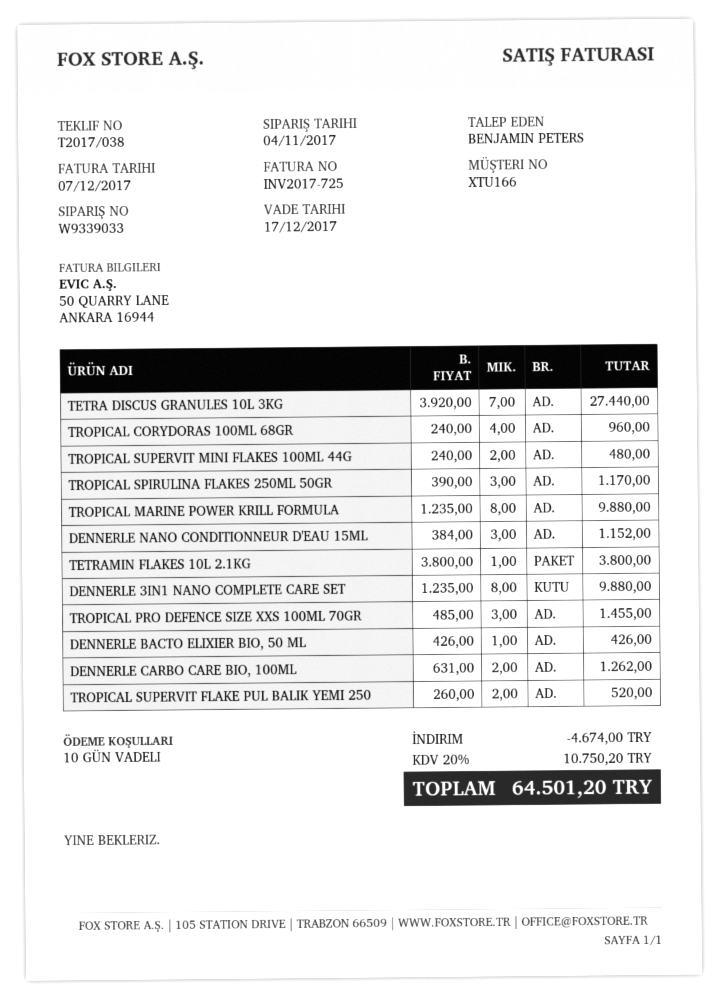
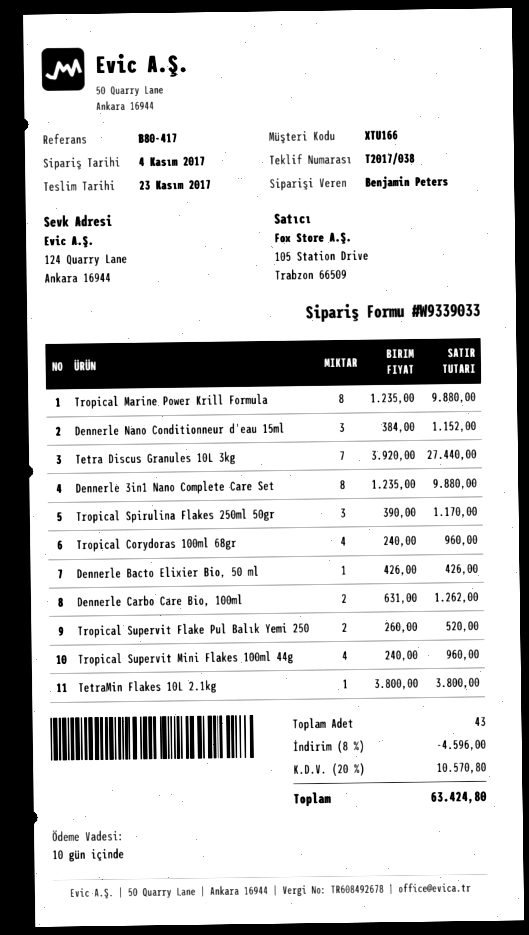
TROPICAL SUPERVIT MINI FLAKES 100ML 44G: 2 x 240.00 = 480.00 -> 4 x 240.00 = 960.00
TROPICAL PRO DEFENCE SIZE XXS 100ML 70GR: 3 x 485.00 = 1455.00 -> none
discount: 4674.00 -> 4596.00
tax: 20% = 10750.20 -> 20% = 10570.80
total: 64501.20 -> 63424.80

